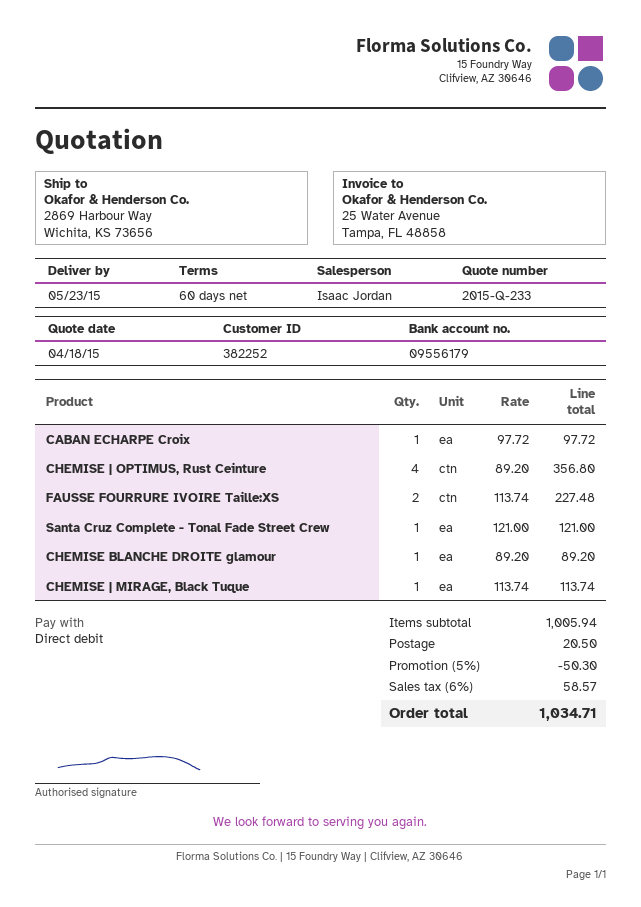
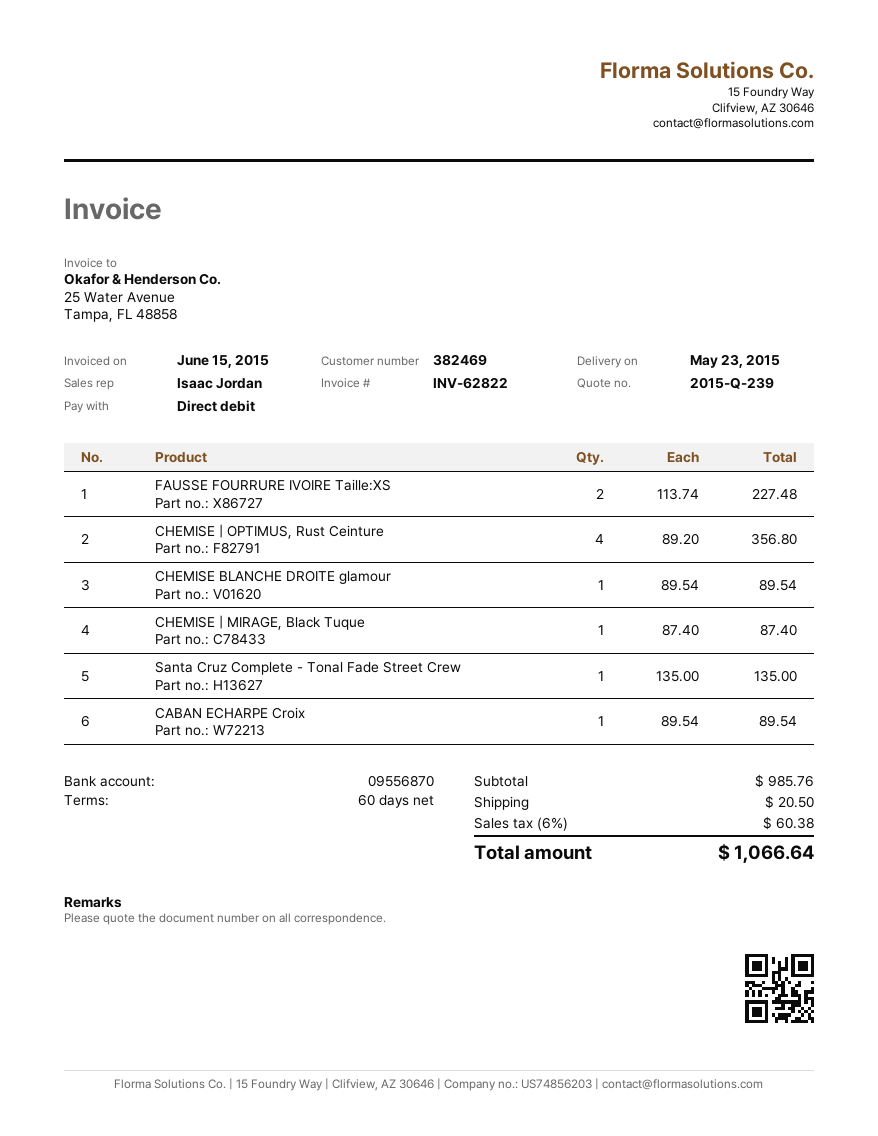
quote number: 2015-Q-233 -> 2015-Q-239
customer number: 382252 -> 382469
bank account: 09556179 -> 09556870
CABAN ECHARPE Croix: 1 x 97.72 = 97.72 -> 1 x 89.54 = 89.54
Santa Cruz Complete - Tonal Fade Street Crew: 1 x 121.00 = 121.00 -> 1 x 135.00 = 135.00
CHEMISE BLANCHE DROITE glamour: 1 x 89.20 = 89.20 -> 1 x 89.54 = 89.54
CHEMISE | MIRAGE, Black Tuque: 1 x 113.74 = 113.74 -> 1 x 87.40 = 87.40
subtotal: 1005.94 -> 985.76
discount: 5% = 50.30 -> none
tax: 6% = 58.57 -> 6% = 60.38
total: 1034.71 -> 1066.64

